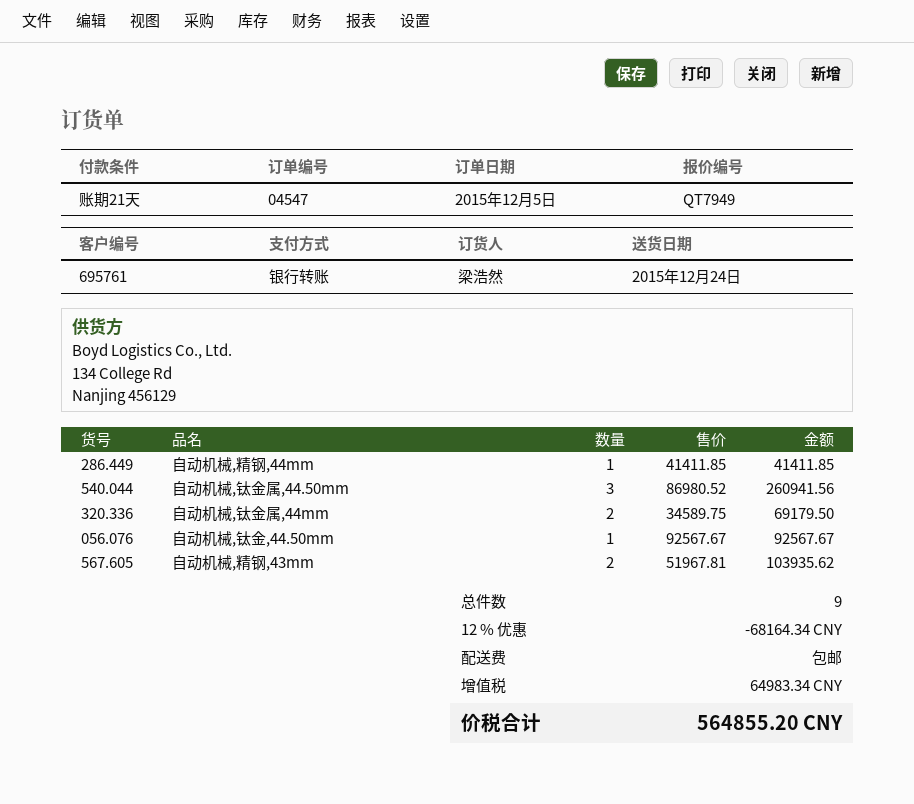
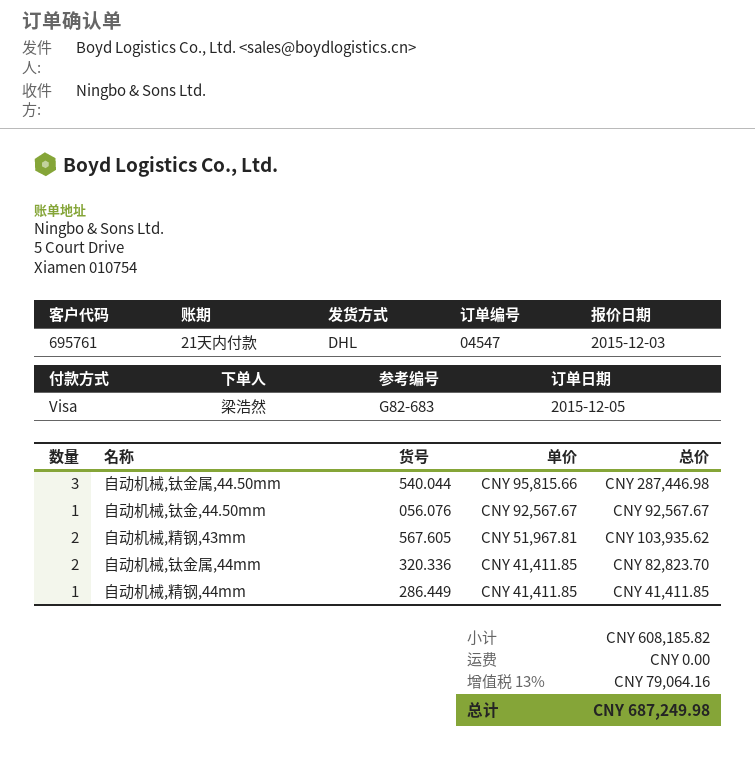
payment method: bank transfer -> Visa
自动机械,钛金属,44.50mm: 3 x 86980.52 = 260941.56 -> 3 x 95815.66 = 287446.98
自动机械,钛金属,44mm: 2 x 34589.75 = 69179.50 -> 2 x 41411.85 = 82823.70
discount: 12% = 68164.34 -> none
tax: 64983.34 -> 79064.16
total: 564855.20 -> 687249.98

